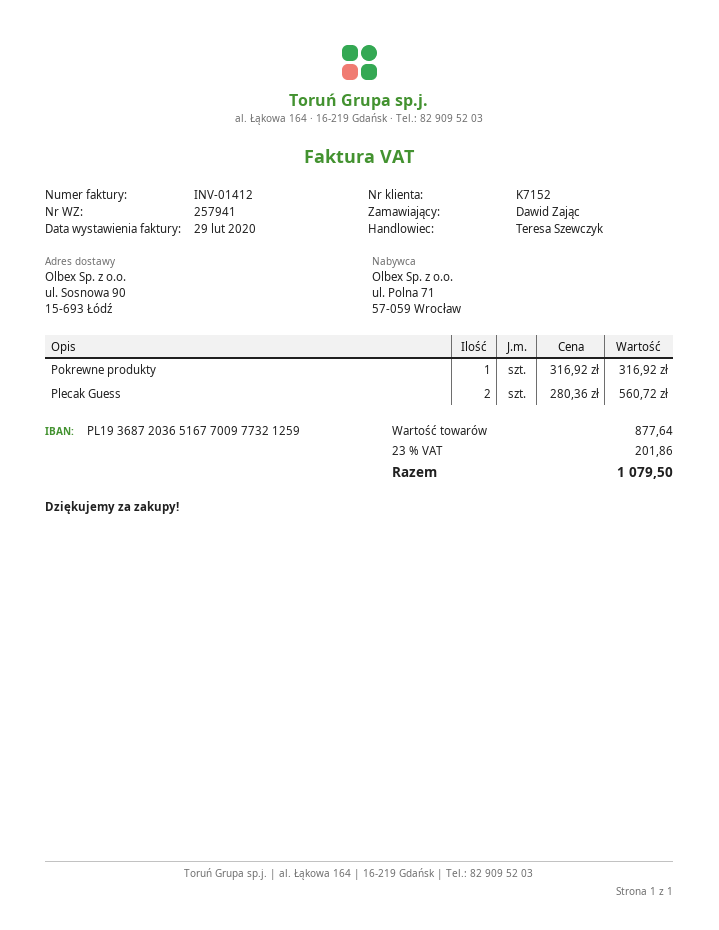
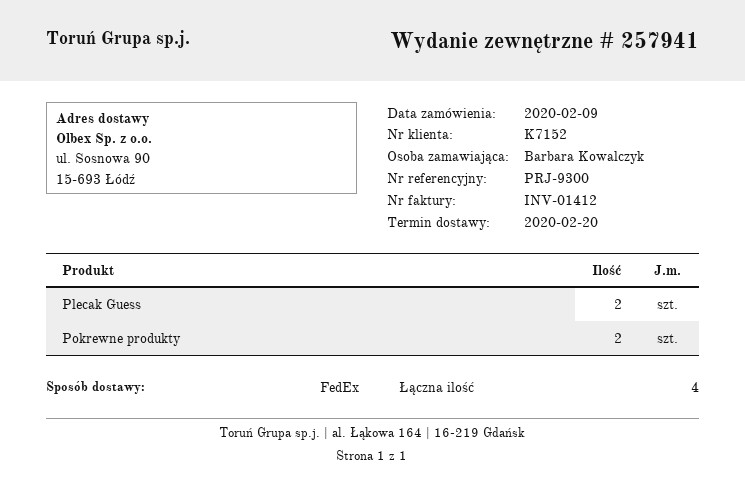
ordered by: Dawid Zając -> Barbara Kowalczyk
Pokrewne produkty: 1 -> 2

